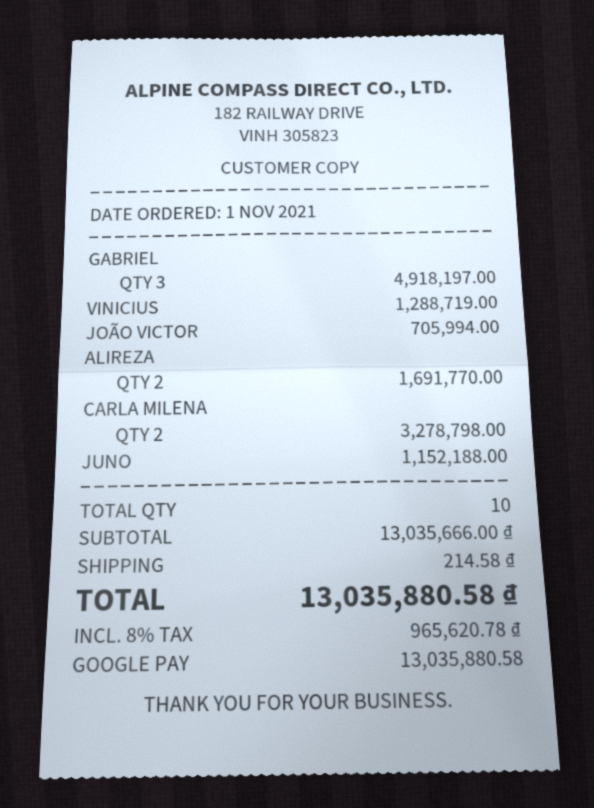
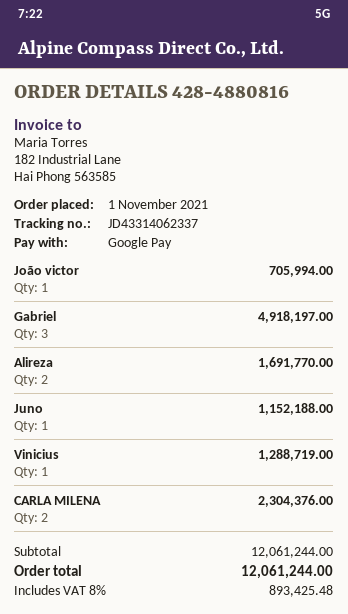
CARLA MILENA: 2 for 3278798.00 -> 2 for 2304376.00
subtotal: 13035666.00 -> 12061244.00
shipping: 214.58 -> none
tax: 8% = 965620.78 -> 8% = 893425.48
total: 13035880.58 -> 12061244.00

